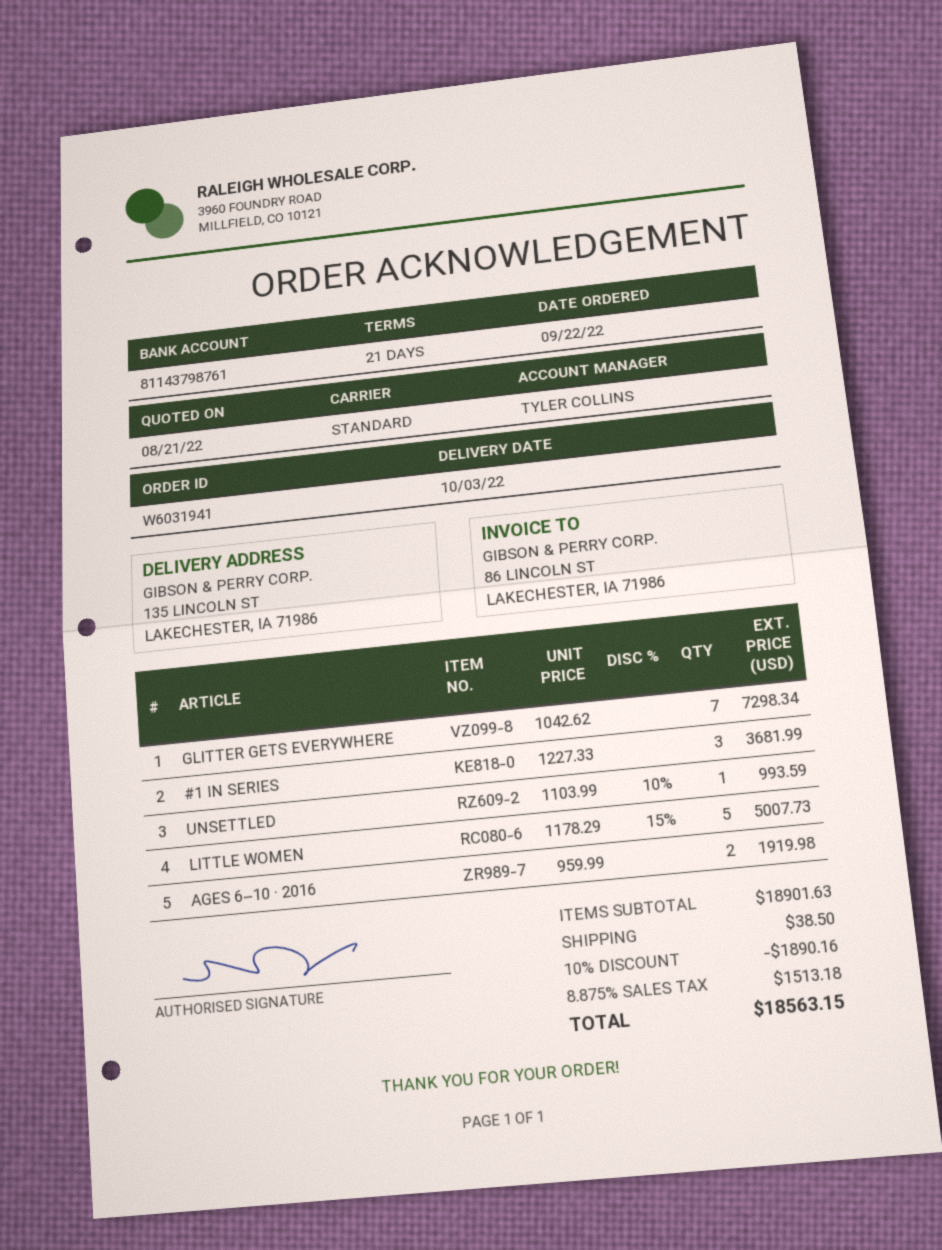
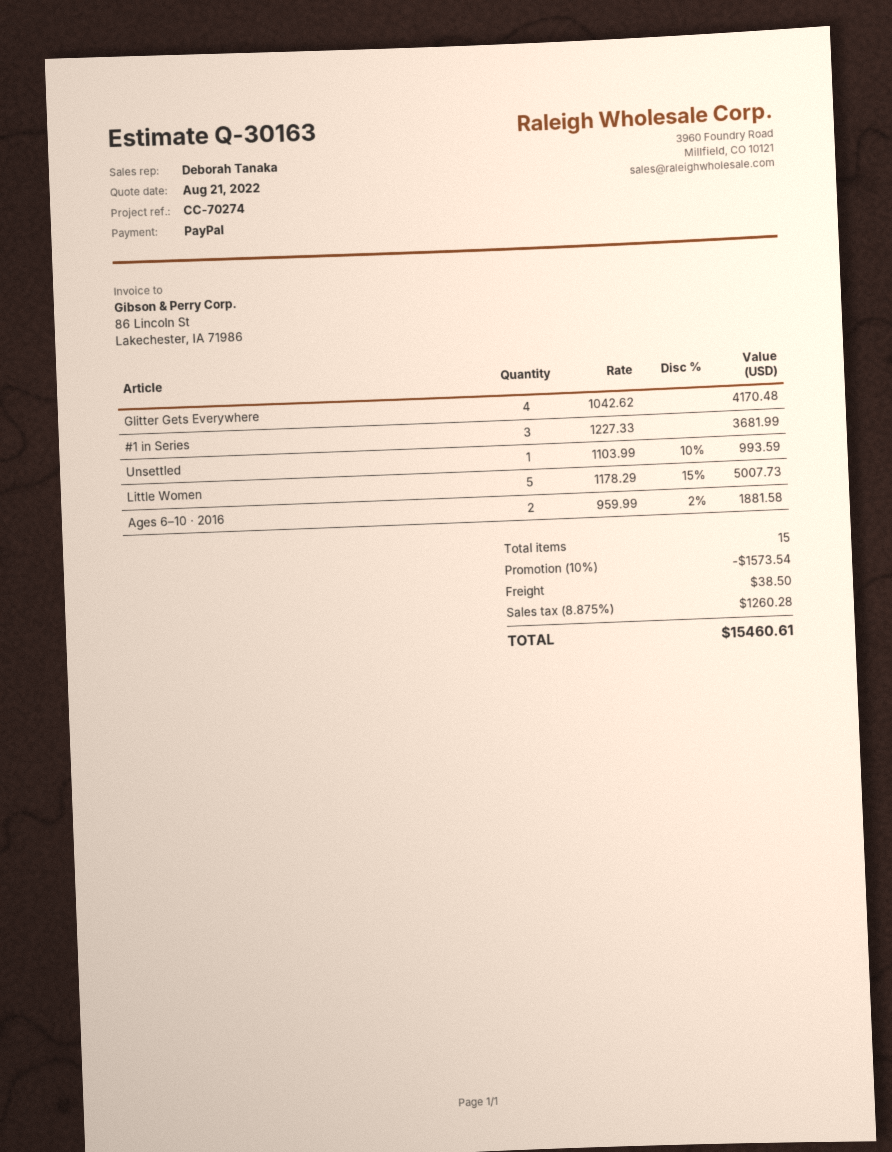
sales rep: TYLER COLLINS -> Deborah Tanaka
GLITTER GETS EVERYWHERE: 7 x 1042.62 = 7298.34 -> 4 x 1042.62 = 4170.48
AGES 6–10 · 2016: 2 x 959.99 = 1919.98 -> 2 x 959.99 - 2% = 1881.58
discount: 10% = 1890.16 -> 10% = 1573.54
tax: 8.875% = 1513.18 -> 8.875% = 1260.28
total: 18563.15 -> 15460.61

